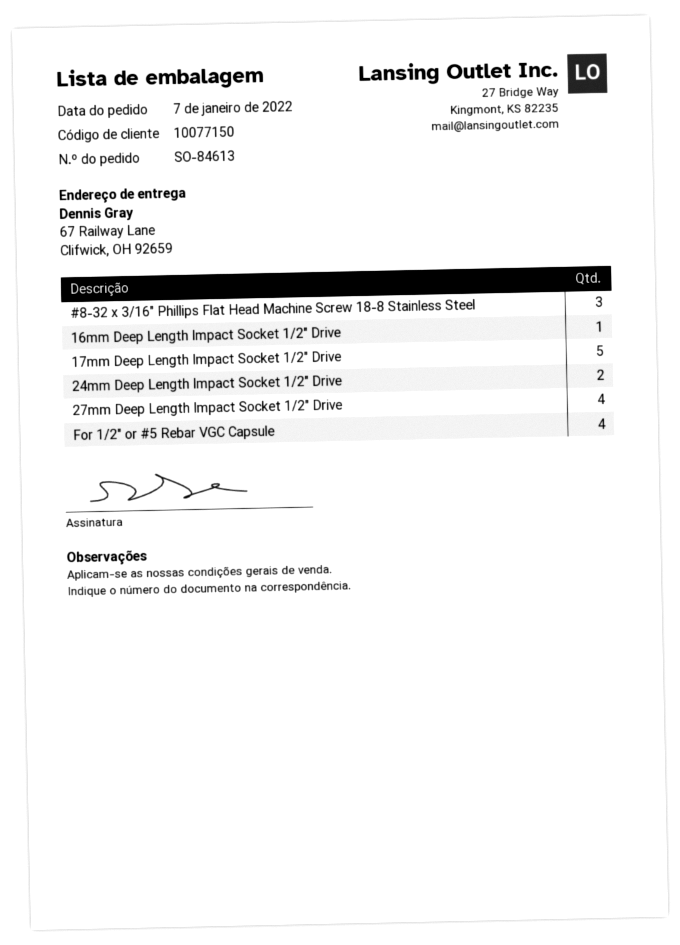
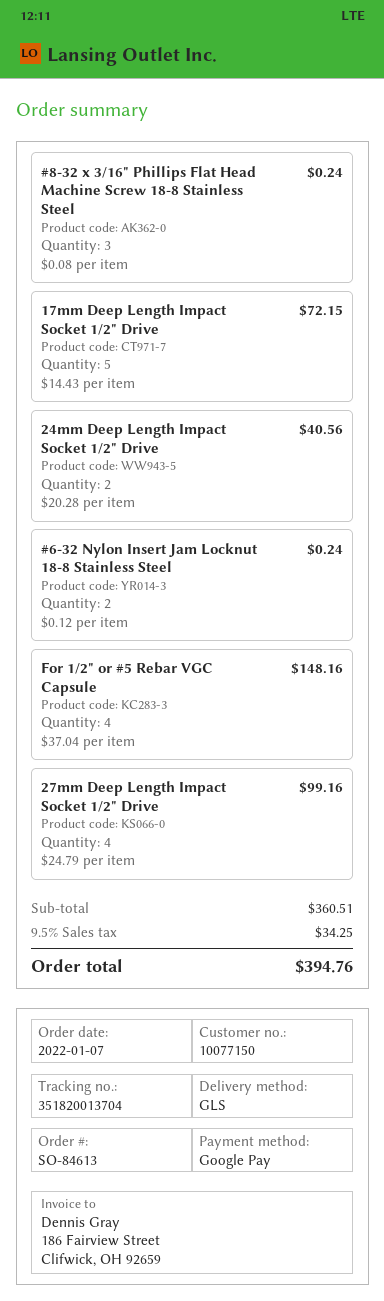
16mm Deep Length Impact Socket 1/2" Drive: 1 -> none
#6-32 Nylon Insert Jam Locknut 18-8 Stainless Steel: none -> 2

